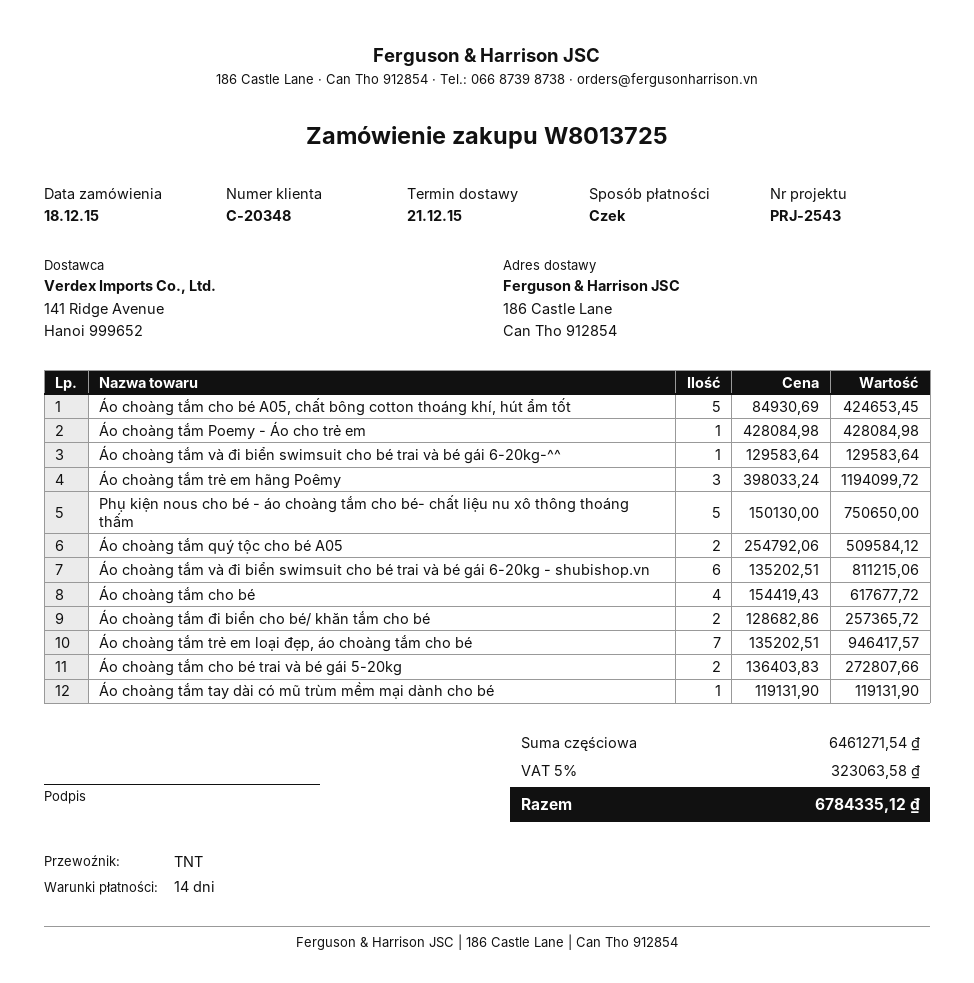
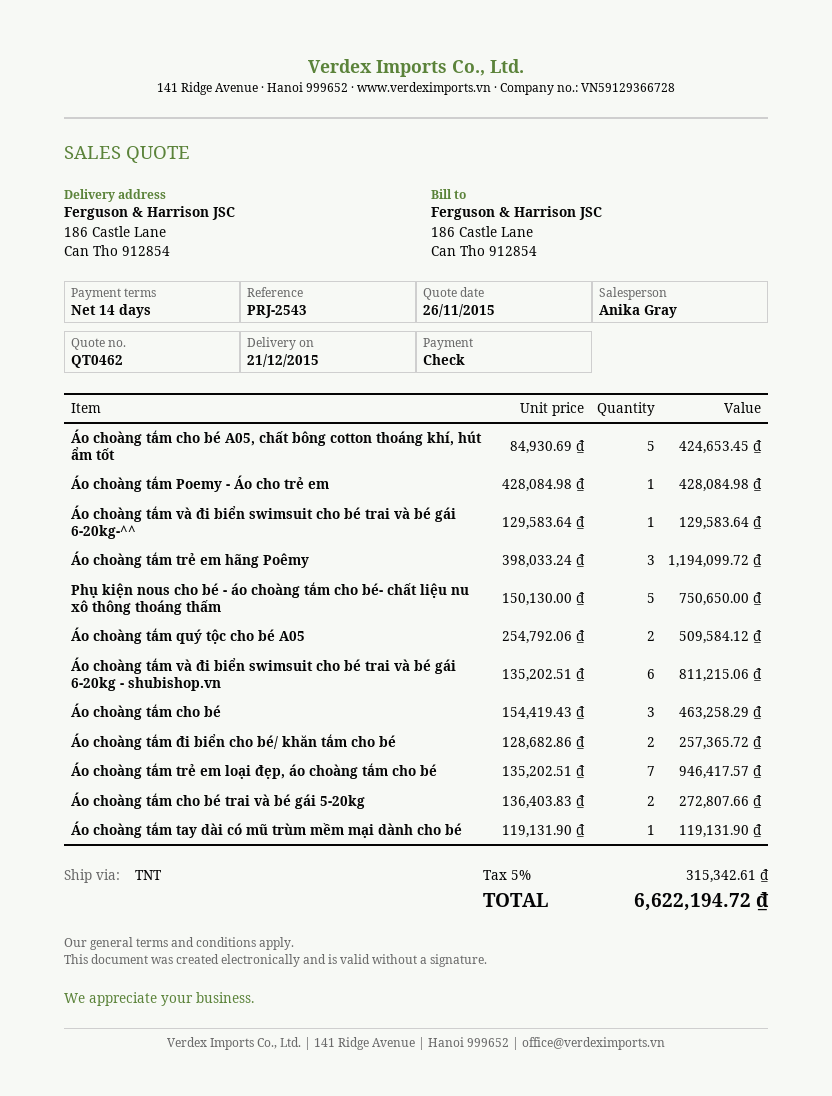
Áo choàng tắm cho bé: 4 x 154419.43 = 617677.72 -> 3 x 154419.43 = 463258.29
tax: 5% = 323063.58 -> 5% = 315342.61
total: 6784335.12 -> 6622194.72

